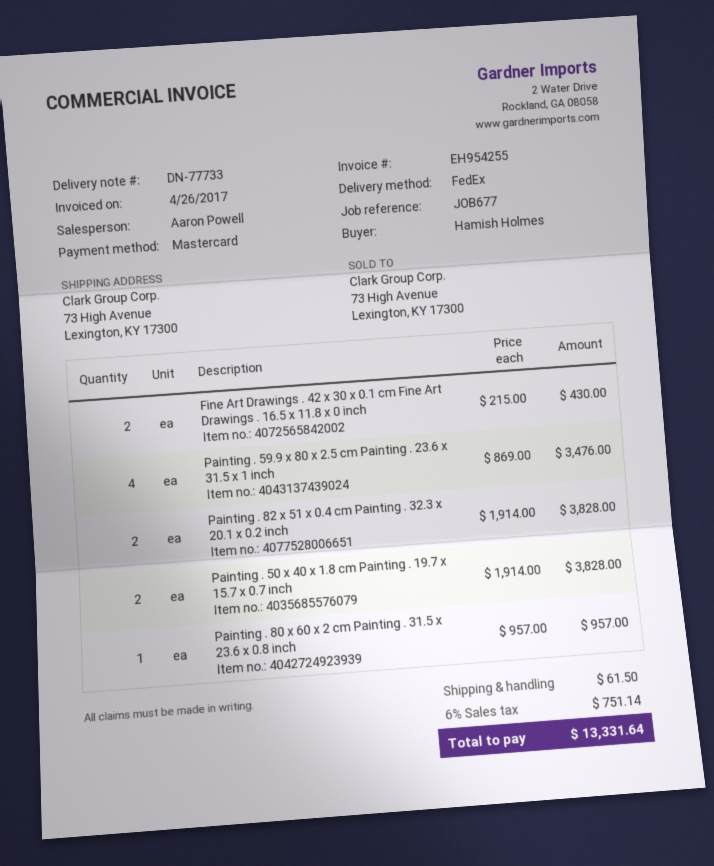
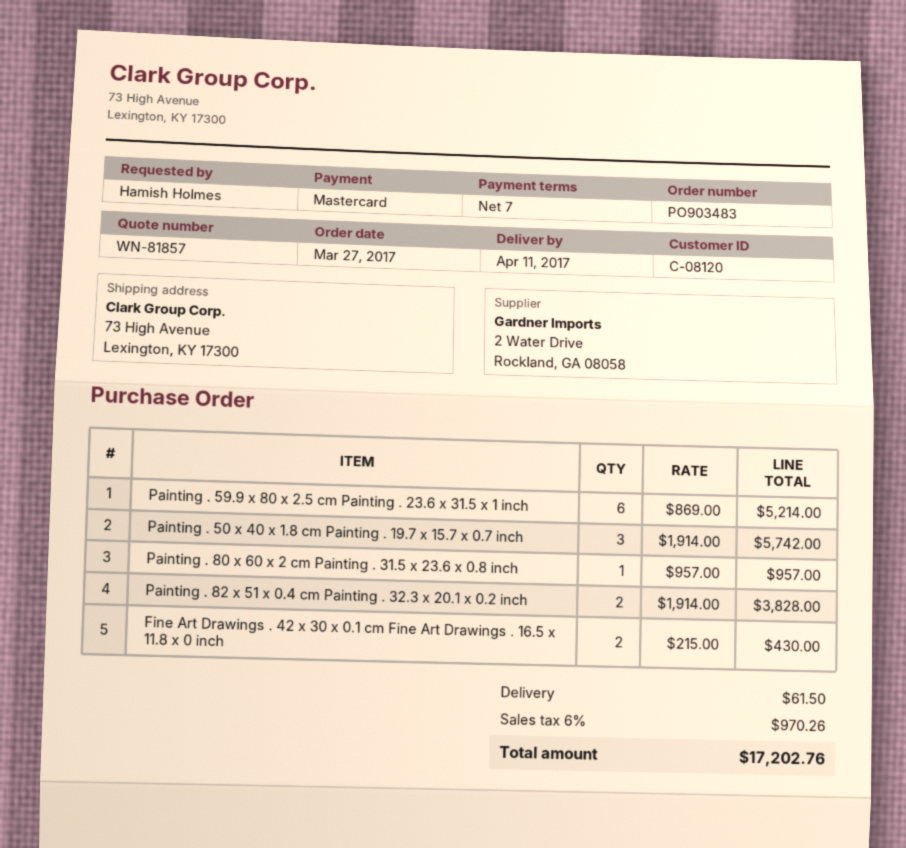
Painting . 59.9 x 80 x 2.5 cm Painting . 23.6 x 31.5 x 1 inch: 4 x 869.00 = 3476.00 -> 6 x 869.00 = 5214.00
Painting . 50 x 40 x 1.8 cm Painting . 19.7 x 15.7 x 0.7 inch: 2 x 1914.00 = 3828.00 -> 3 x 1914.00 = 5742.00
tax: 6% = 751.14 -> 6% = 970.26
total: 13331.64 -> 17202.76

